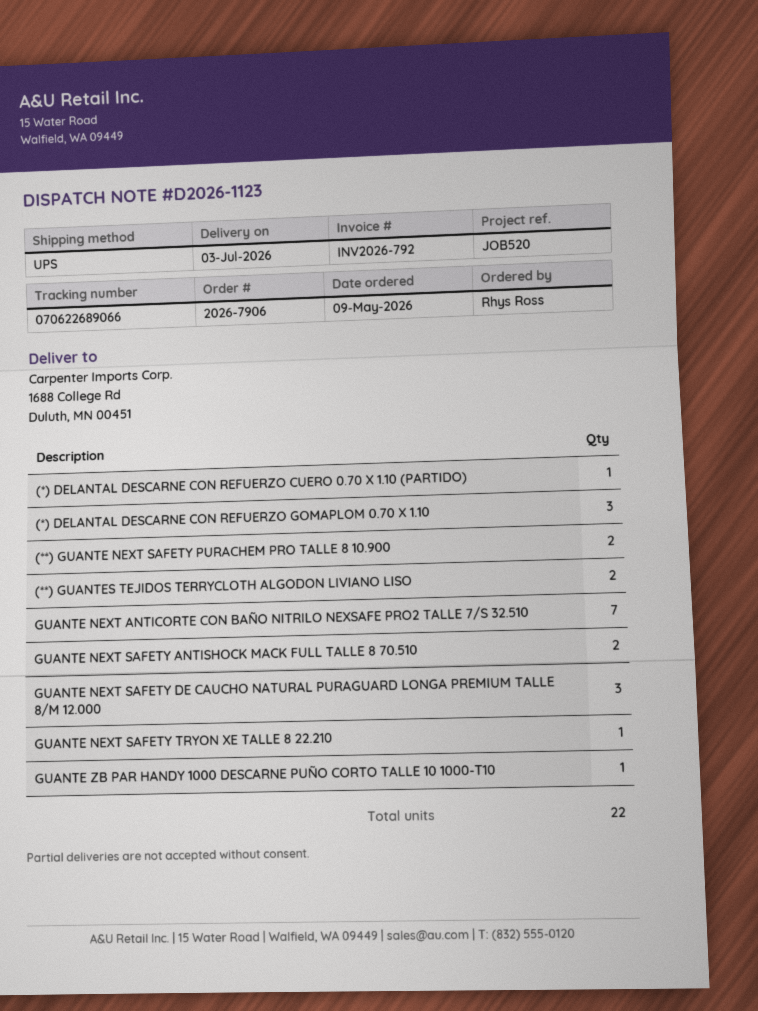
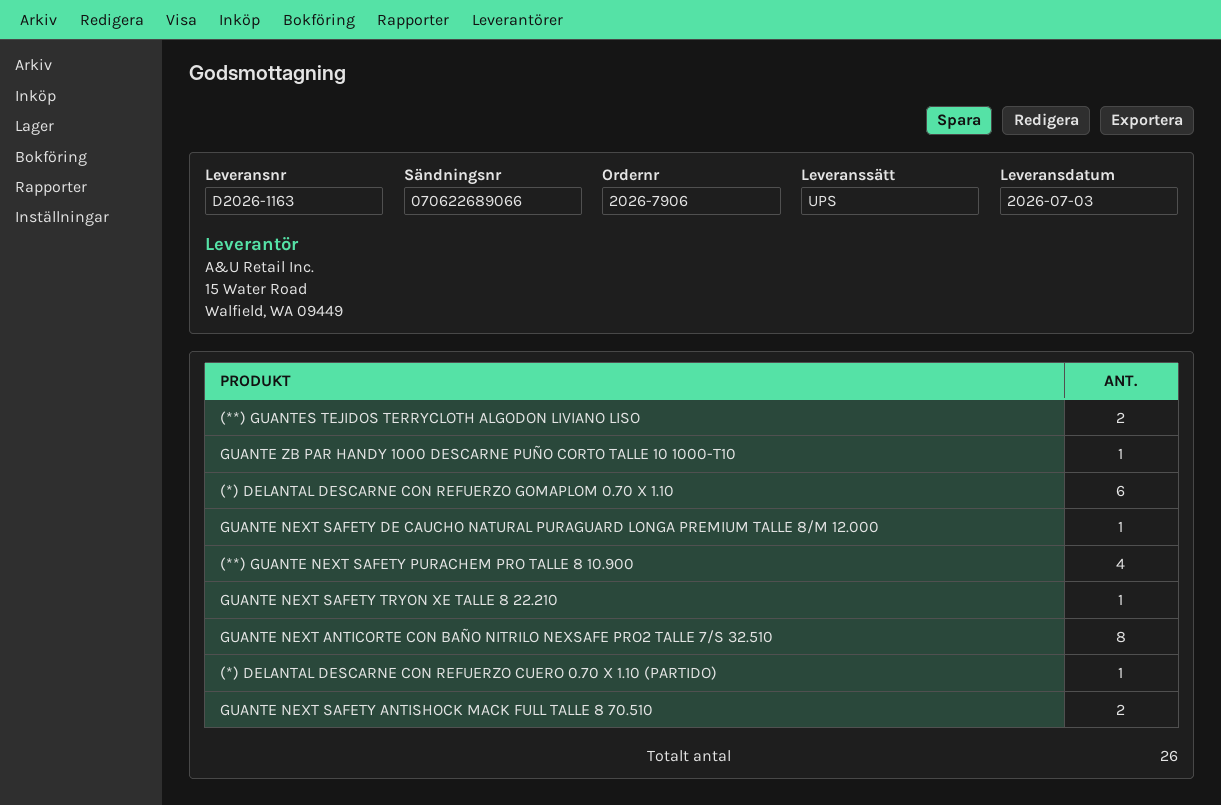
delivery note number: D2026-1123 -> D2026-1163
(*) DELANTAL DESCARNE CON REFUERZO GOMAPLOM 0.70 X 1.10: 3 -> 6
(**) GUANTE NEXT SAFETY PURACHEM PRO TALLE 8 10.900: 2 -> 4
GUANTE NEXT ANTICORTE CON BAÑO NITRILO NEXSAFE PRO2 TALLE 7/S 32.510: 7 -> 8
GUANTE NEXT SAFETY DE CAUCHO NATURAL PURAGUARD LONGA PREMIUM TALLE 8/M 12.000: 3 -> 1
total quantity: 22 -> 26

